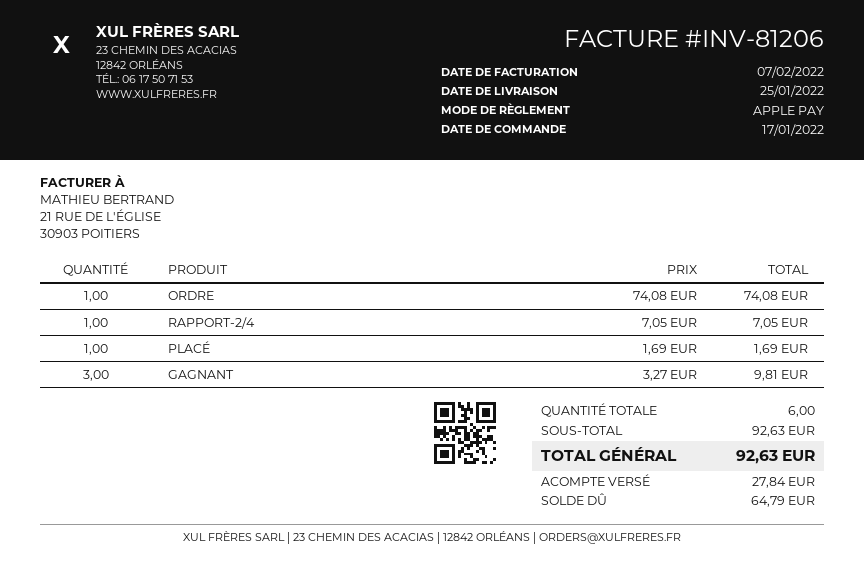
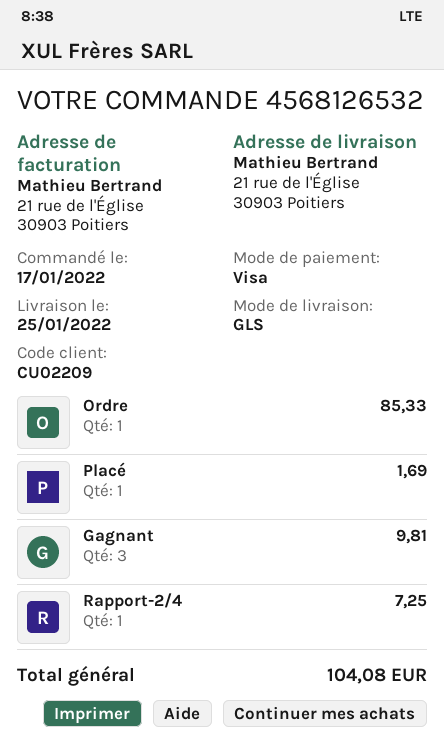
payment method: Apple Pay -> Visa
ORDRE: 1 for 74.08 -> 1 for 85.33
RAPPORT-2/4: 1 for 7.05 -> 1 for 7.25
total: 92.63 -> 104.08

